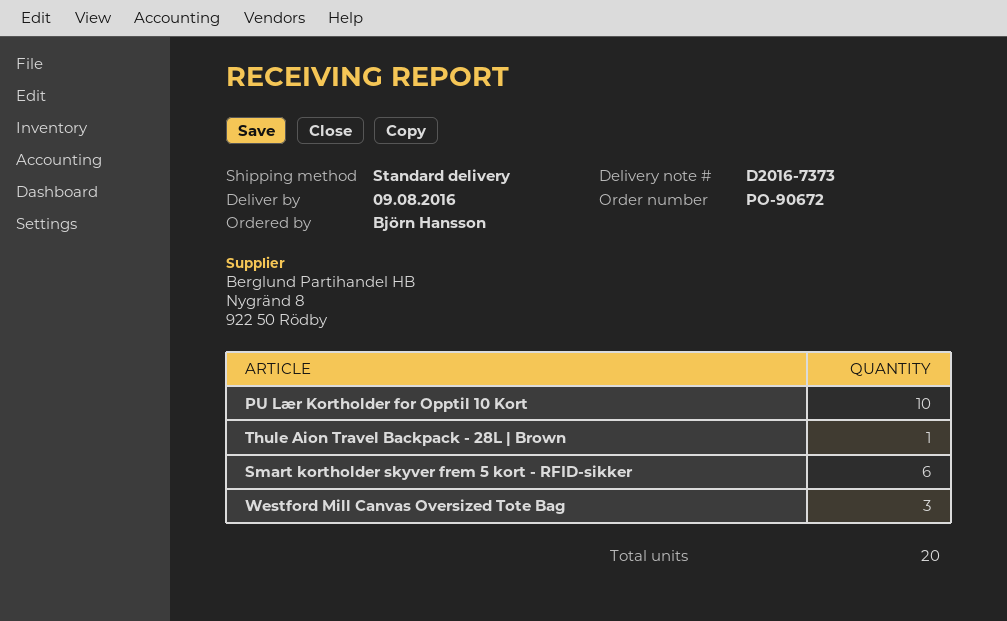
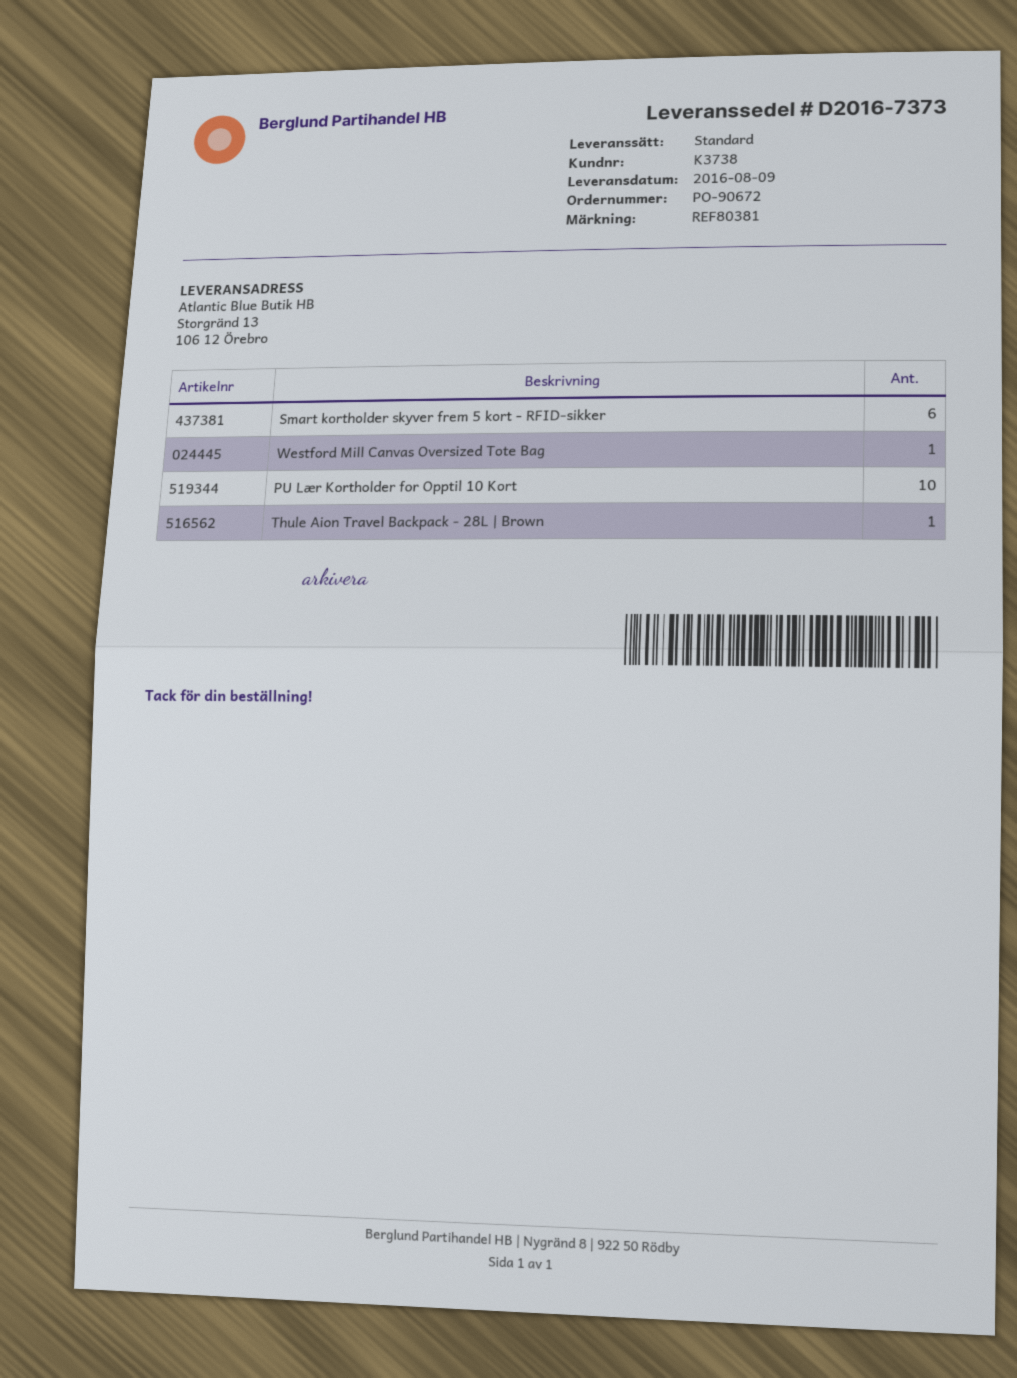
Westford Mill Canvas Oversized Tote Bag: 3 -> 1

